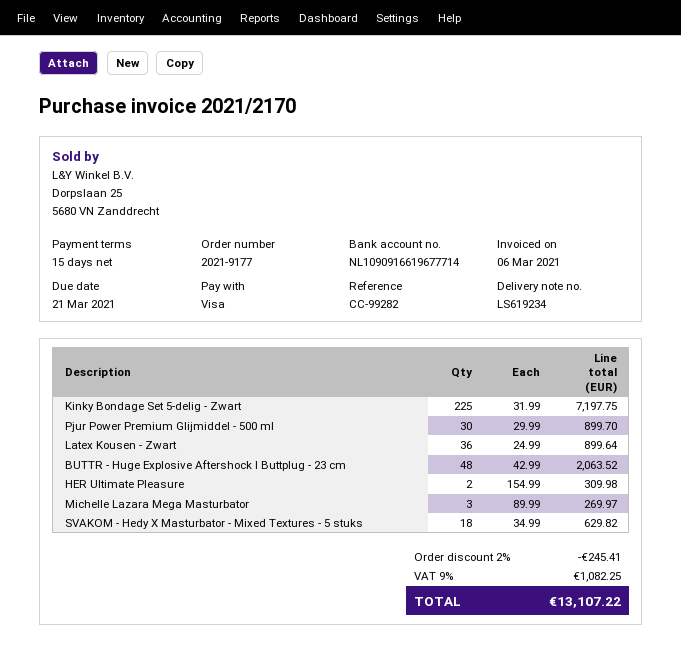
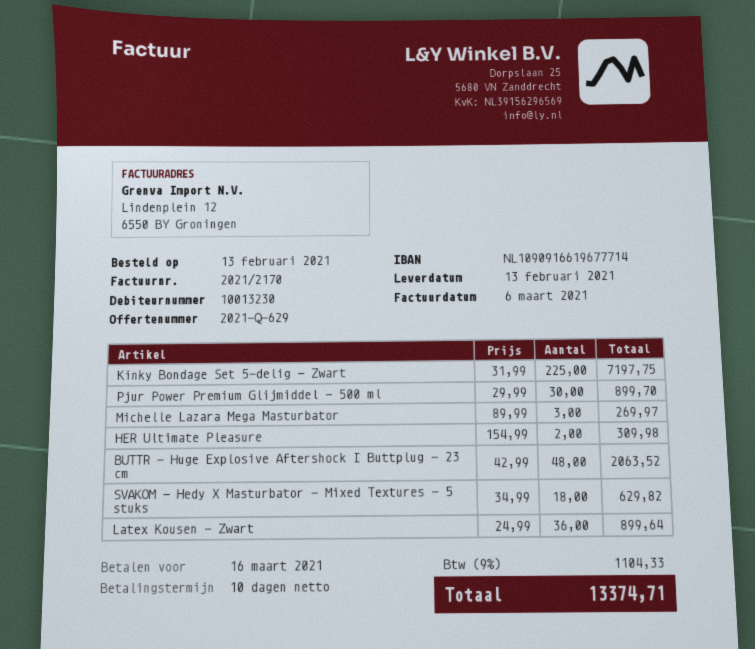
payment terms: 15 days -> 10 days
due date: 2021-03-21 -> 2021-03-16
discount: 2% = 245.41 -> none
tax: 9% = 1082.25 -> 9% = 1104.33
total: 13107.22 -> 13374.71

